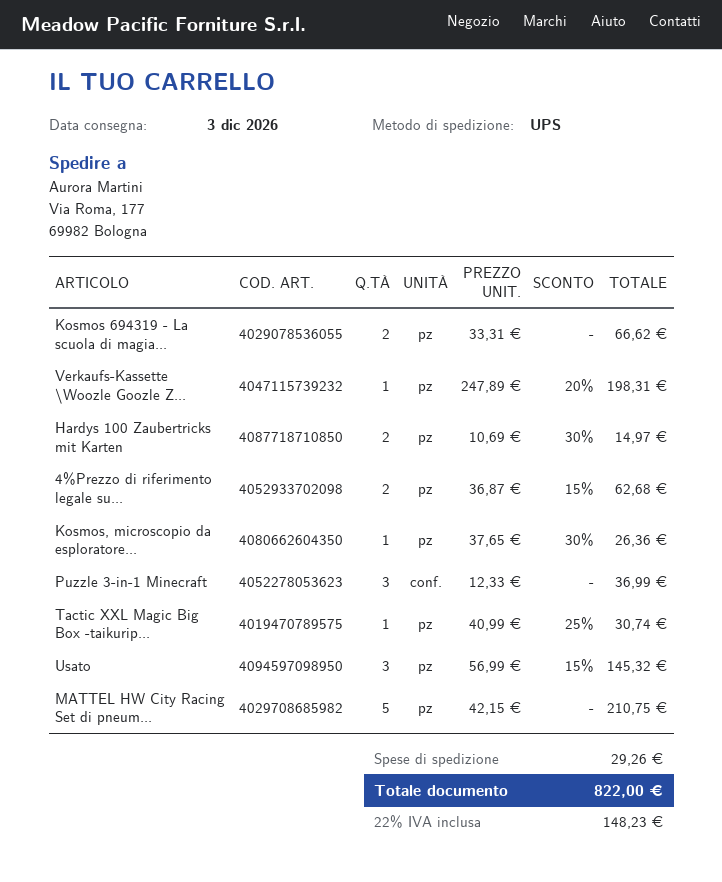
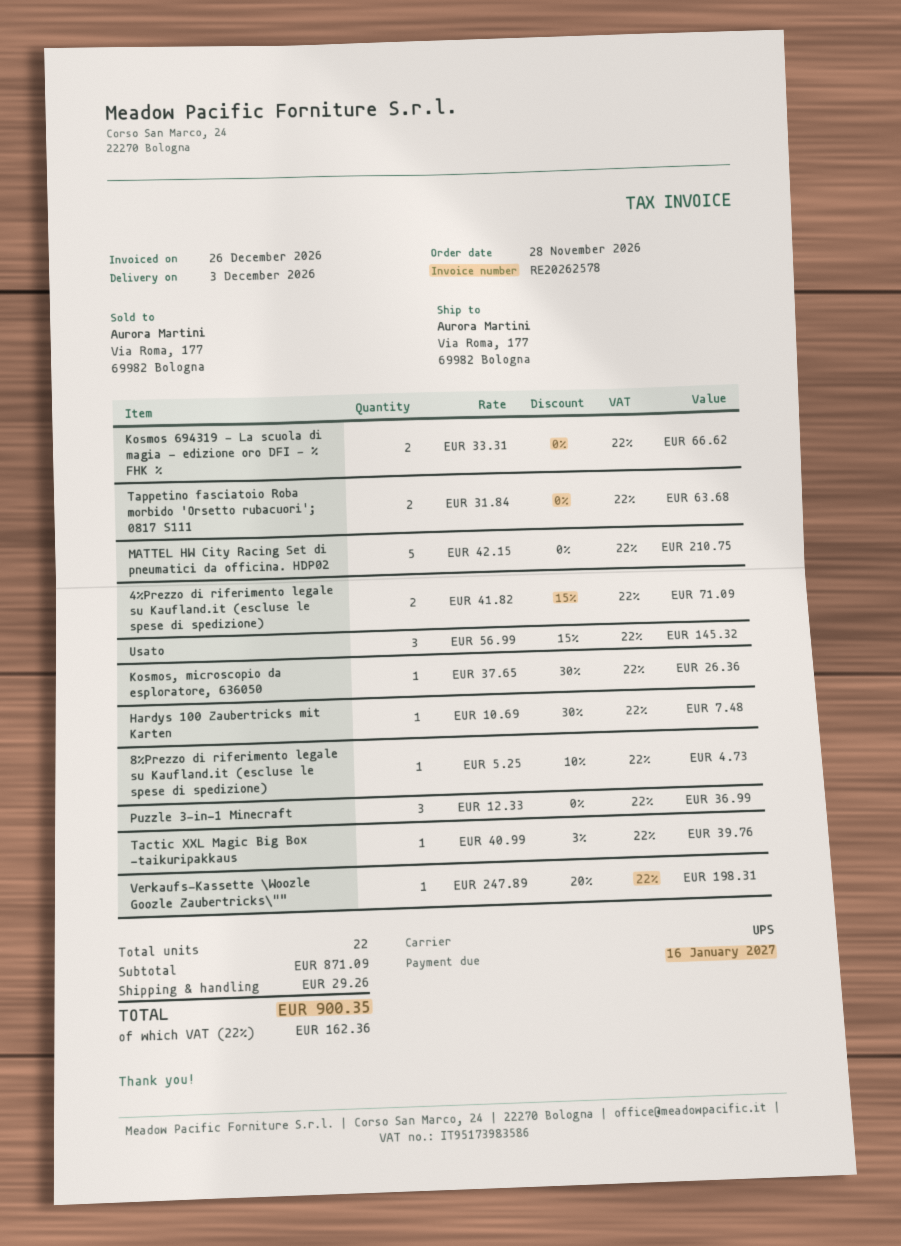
Hardys 100 Zaubertricks mit Karten: 2 x 10.69 - 30% = 14.97 -> 1 x 10.69 - 30% = 7.48
4%Prezzo di riferimento legale su...: 2 x 36.87 - 15% = 62.68 -> 2 x 41.82 - 15% = 71.09
Tactic XXL Magic Big Box -taikurip...: 1 x 40.99 - 25% = 30.74 -> 1 x 40.99 - 3% = 39.76
Tappetino fasciatoio Roba morbido 'Orsetto rubacuori'; 0817 S111: none -> 2 x 31.84 = 63.68
8%Prezzo di riferimento legale su Kaufland.it (escluse le spese di spedizione): none -> 1 x 5.25 - 10% = 4.73
tax: 22% = 148.23 -> 22% = 162.36
total: 822.00 -> 900.35

